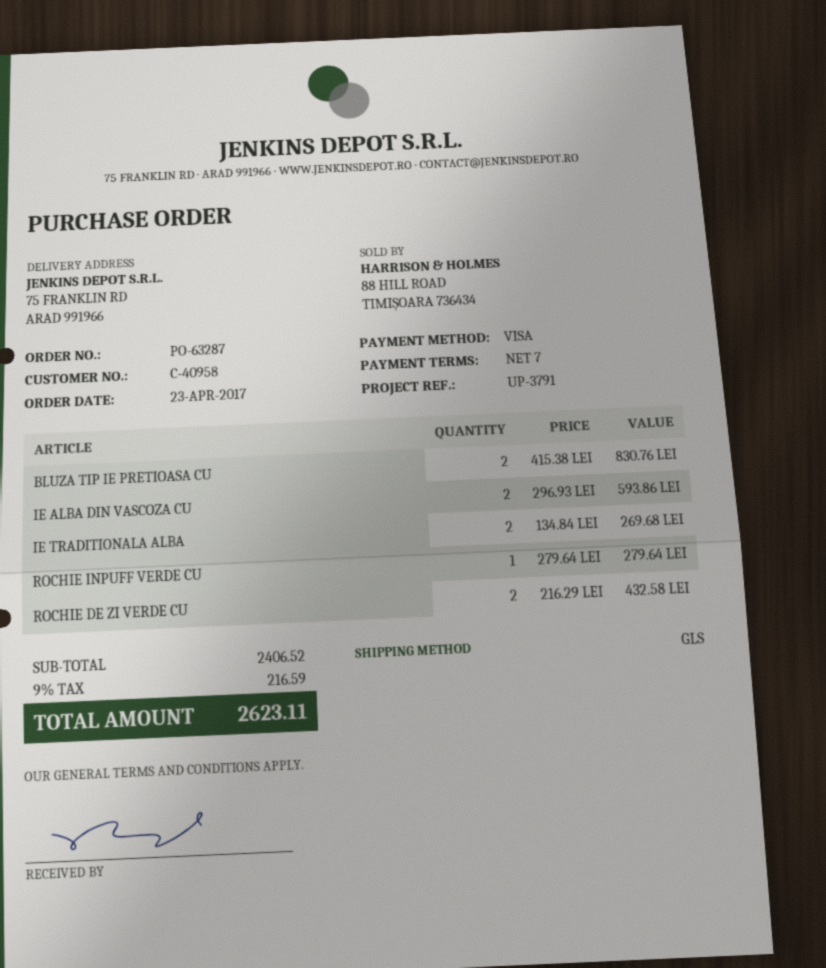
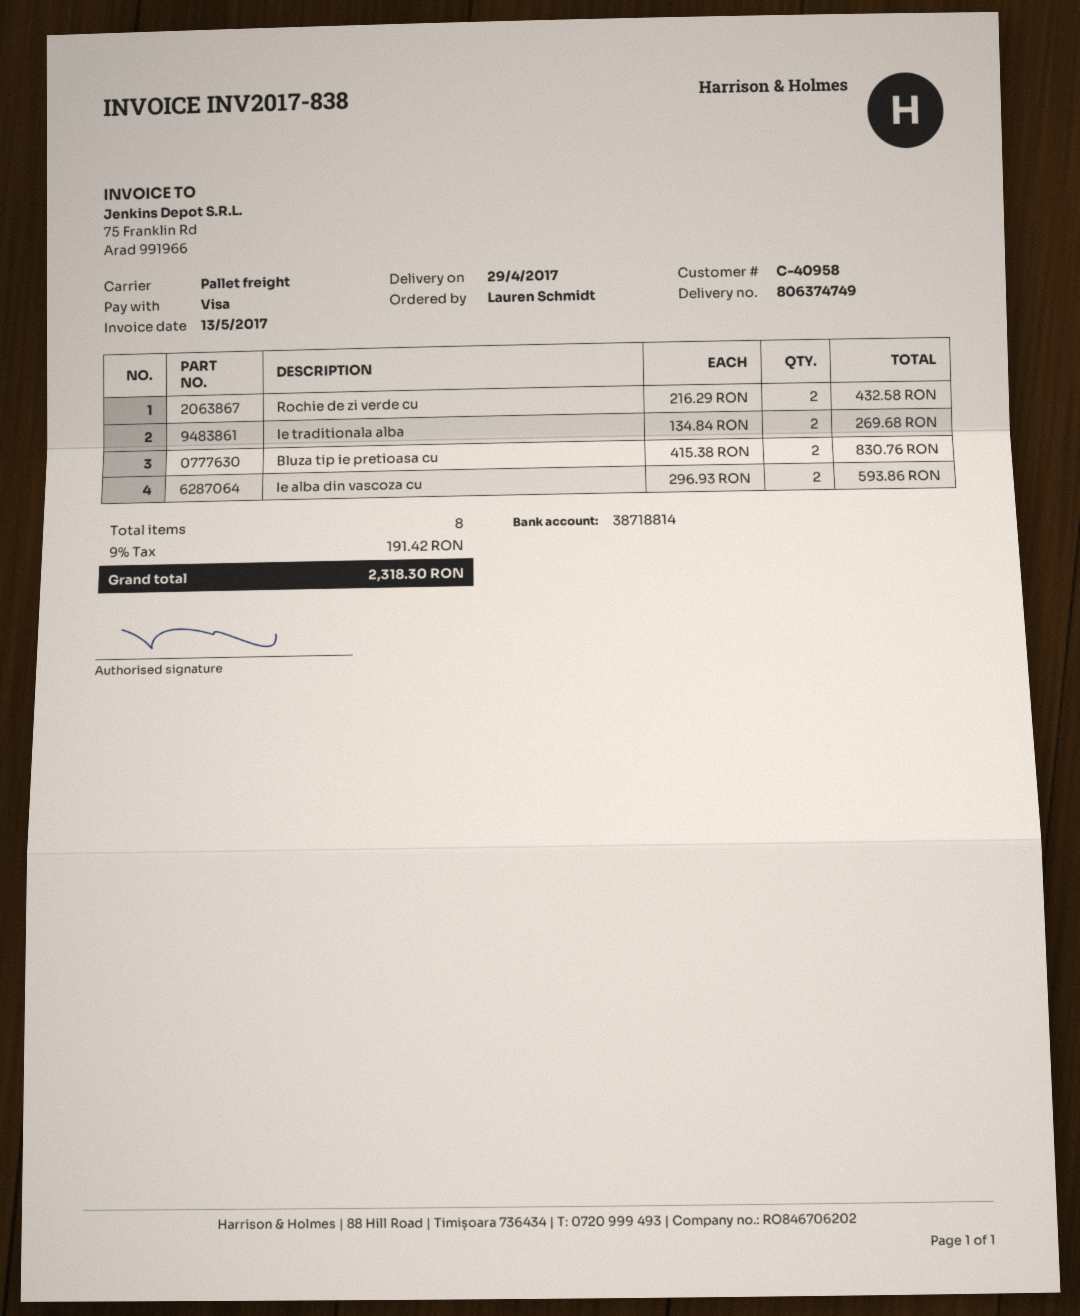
shipping method: GLS -> pallet freight
ROCHIE INPUFF VERDE CU: 1 x 279.64 = 279.64 -> none
tax: 9% = 216.59 -> 9% = 191.42
total: 2623.11 -> 2318.30

